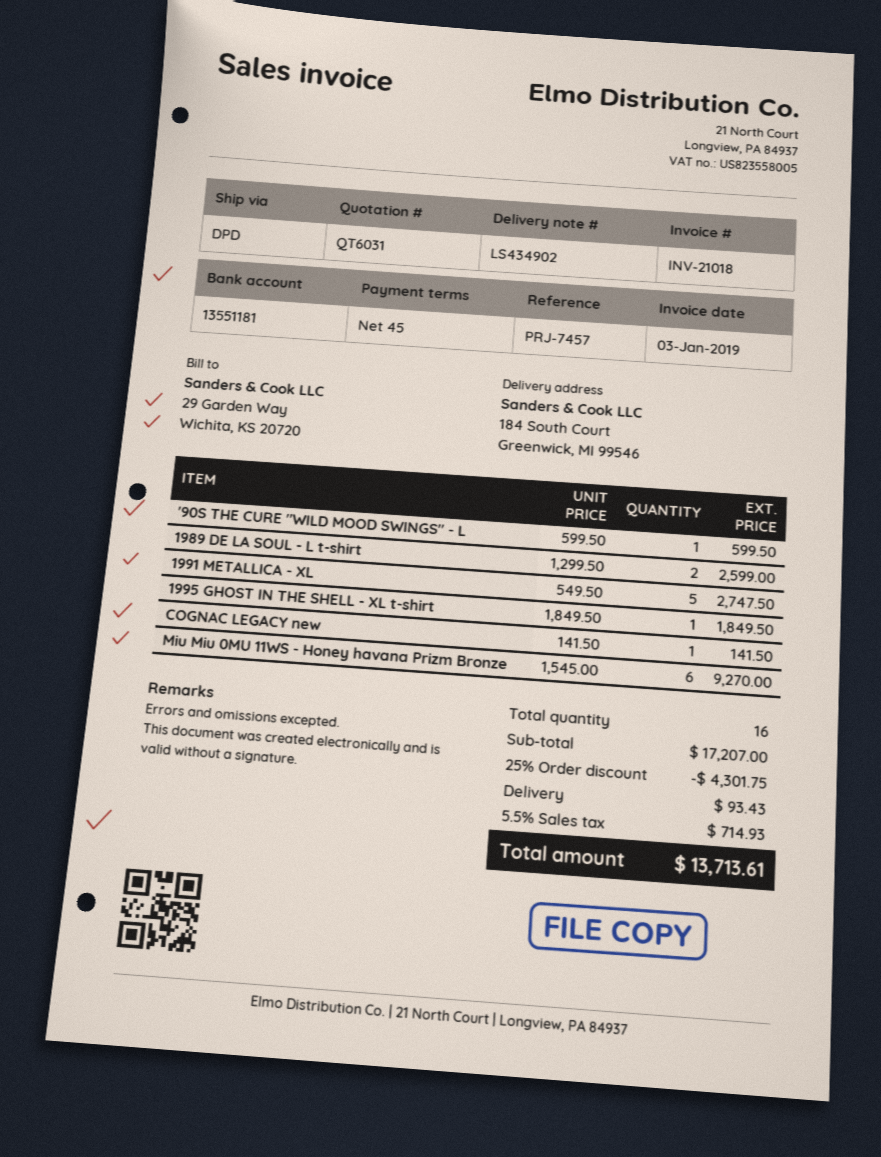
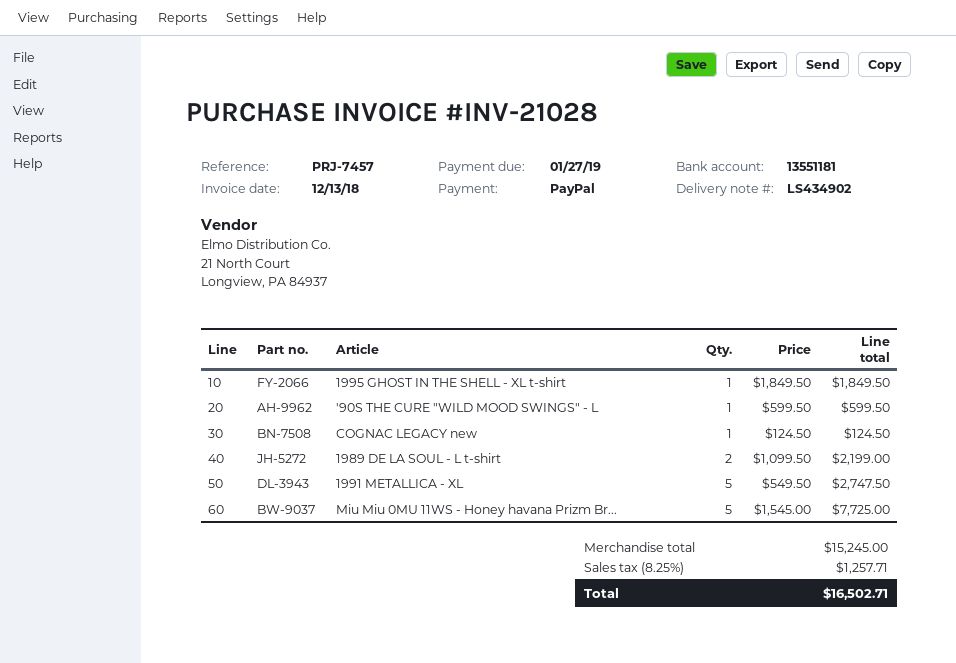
invoice number: INV-21018 -> INV-21028
invoice date: 2019-01-03 -> 2018-12-13
1989 DE LA SOUL - L t-shirt: 2 x 1299.50 = 2599.00 -> 2 x 1099.50 = 2199.00
COGNAC LEGACY new: 1 x 141.50 = 141.50 -> 1 x 124.50 = 124.50
Miu Miu 0MU 11WS - Honey havana Prizm Bronze: 6 x 1545.00 = 9270.00 -> 5 x 1545.00 = 7725.00
subtotal: 17207.00 -> 15245.00
discount: 25% = 4301.75 -> none
shipping: 93.43 -> none
tax: 5.5% = 714.93 -> 8.25% = 1257.71
total: 13713.61 -> 16502.71

